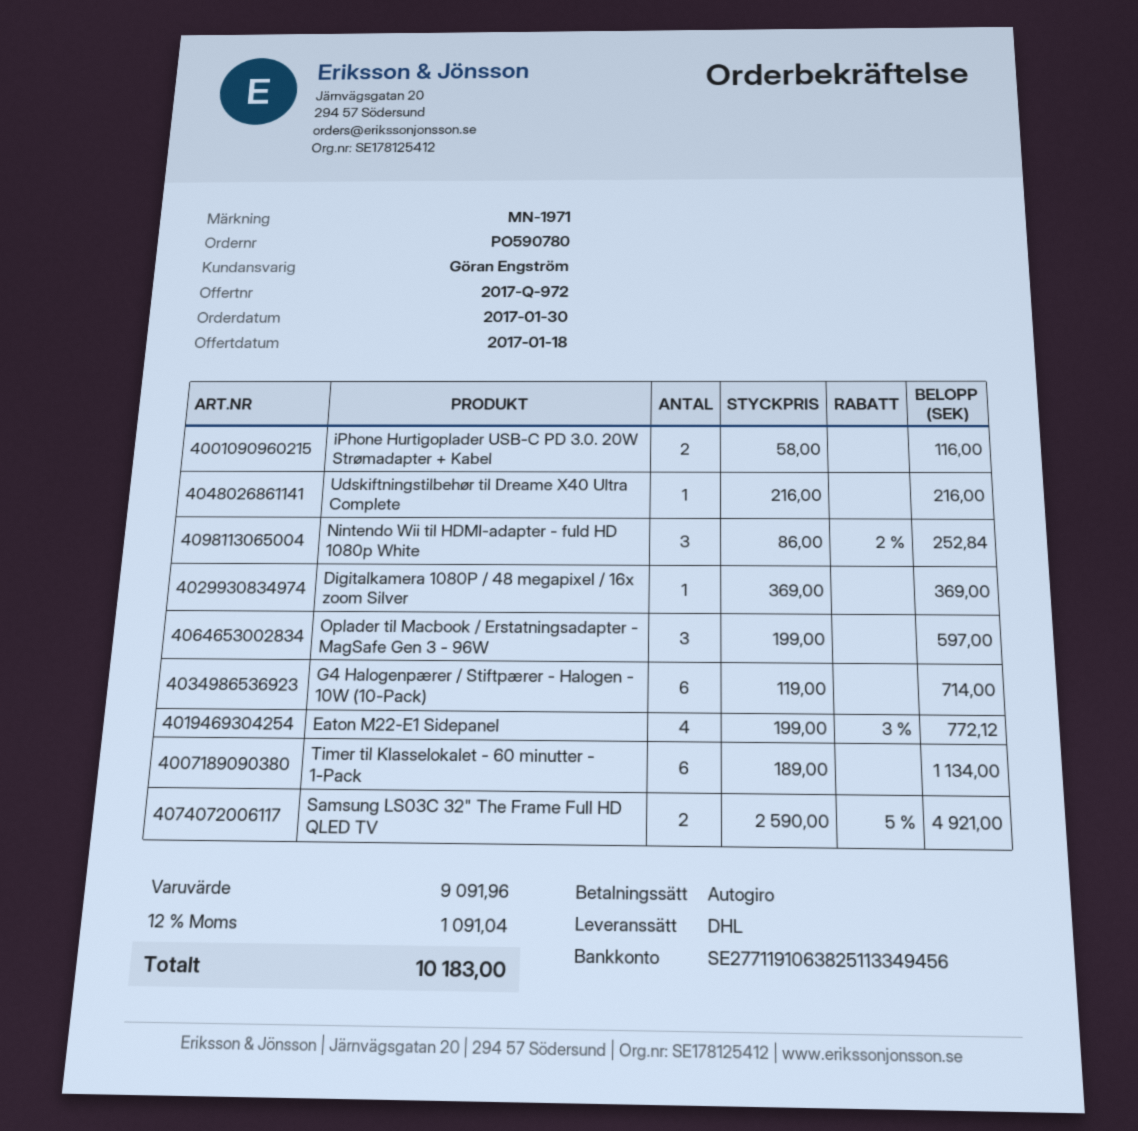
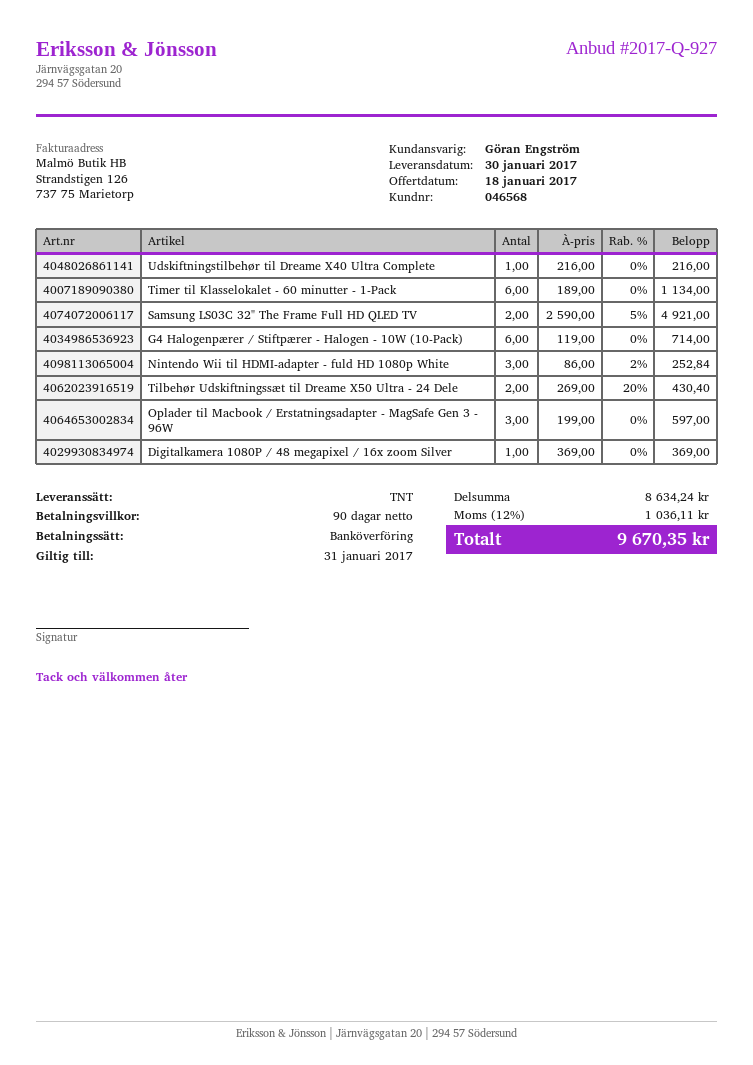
quote number: 2017-Q-972 -> 2017-Q-927
payment method: direct debit -> bank transfer
shipping method: DHL -> TNT
iPhone Hurtigoplader USB-C PD 3.0. 20W Strømadapter + Kabel: 2 x 58.00 = 116.00 -> none
Eaton M22-E1 Sidepanel: 4 x 199.00 - 3% = 772.12 -> none
Tilbehør Udskiftningssæt til Dreame X50 Ultra - 24 Dele: none -> 2 x 269.00 - 20% = 430.40
subtotal: 9091.96 -> 8634.24
tax: 12% = 1091.04 -> 12% = 1036.11
total: 10183.00 -> 9670.35

